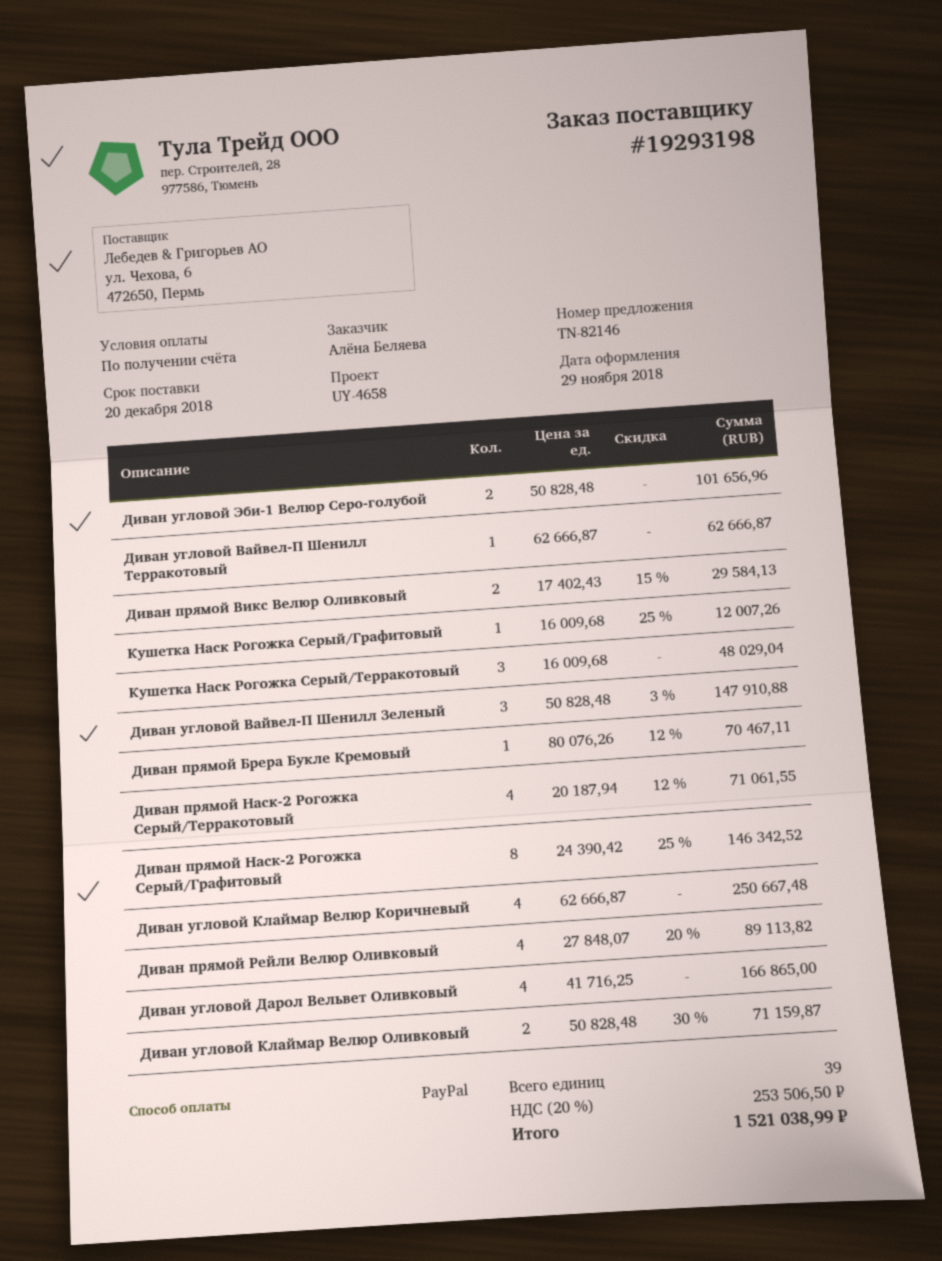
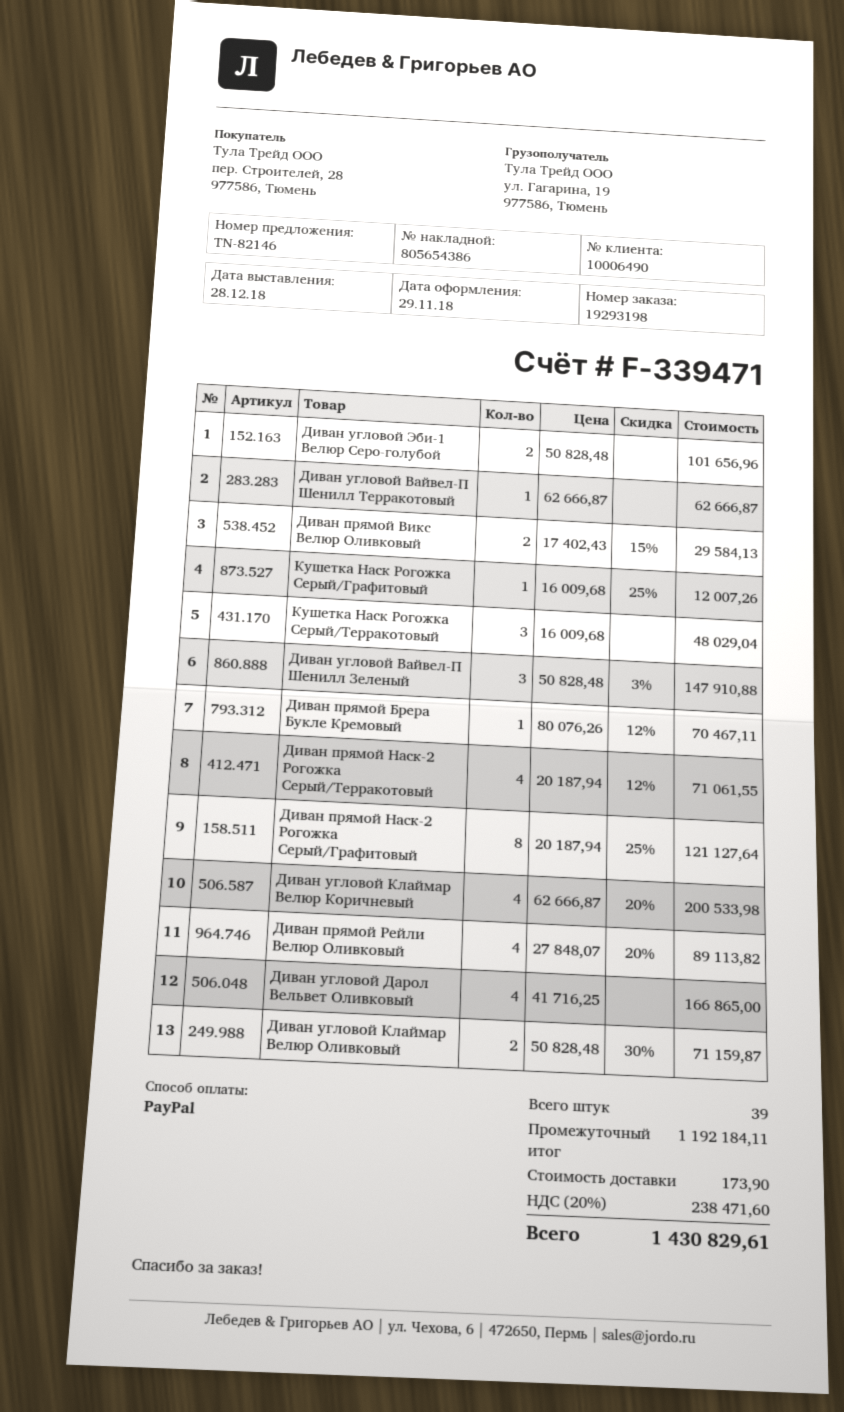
Диван прямой Наск-2 Рогожка Серый/Графитовый: 8 x 24390.42 - 25% = 146342.52 -> 8 x 20187.94 - 25% = 121127.64
Диван угловой Клаймар Велюр Коричневый: 4 x 62666.87 = 250667.48 -> 4 x 62666.87 - 20% = 200533.98
shipping: none -> 173.90
tax: 20% = 253506.50 -> 20% = 238471.60
total: 1521038.99 -> 1430829.61

